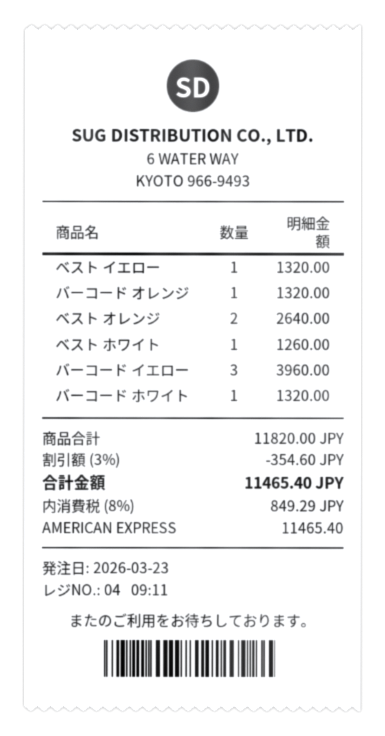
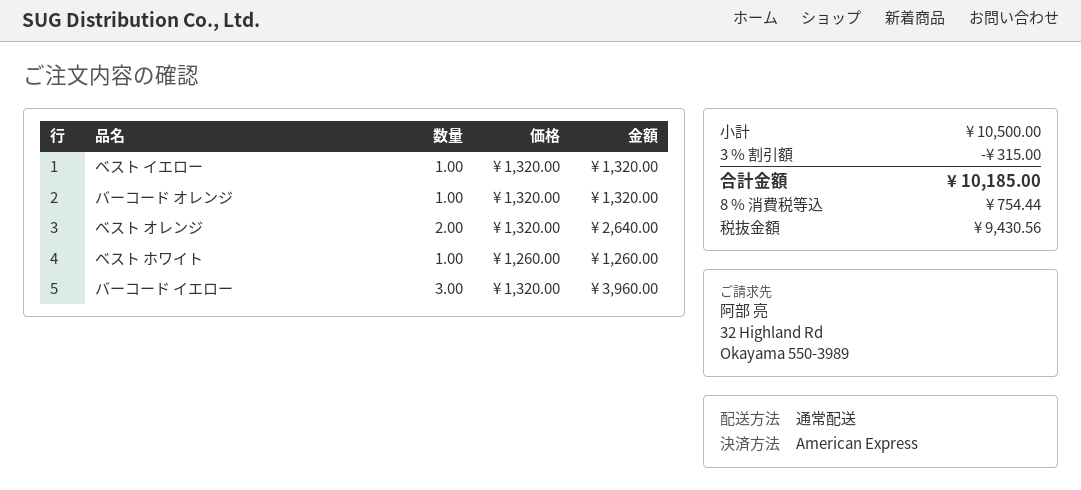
バーコード ホワイト: 1 for 1320.00 -> none
subtotal: 11820.00 -> 10500.00
discount: 3% = 354.60 -> 3% = 315.00
tax: 8% = 849.29 -> 8% = 754.44
total: 11465.40 -> 10185.00

